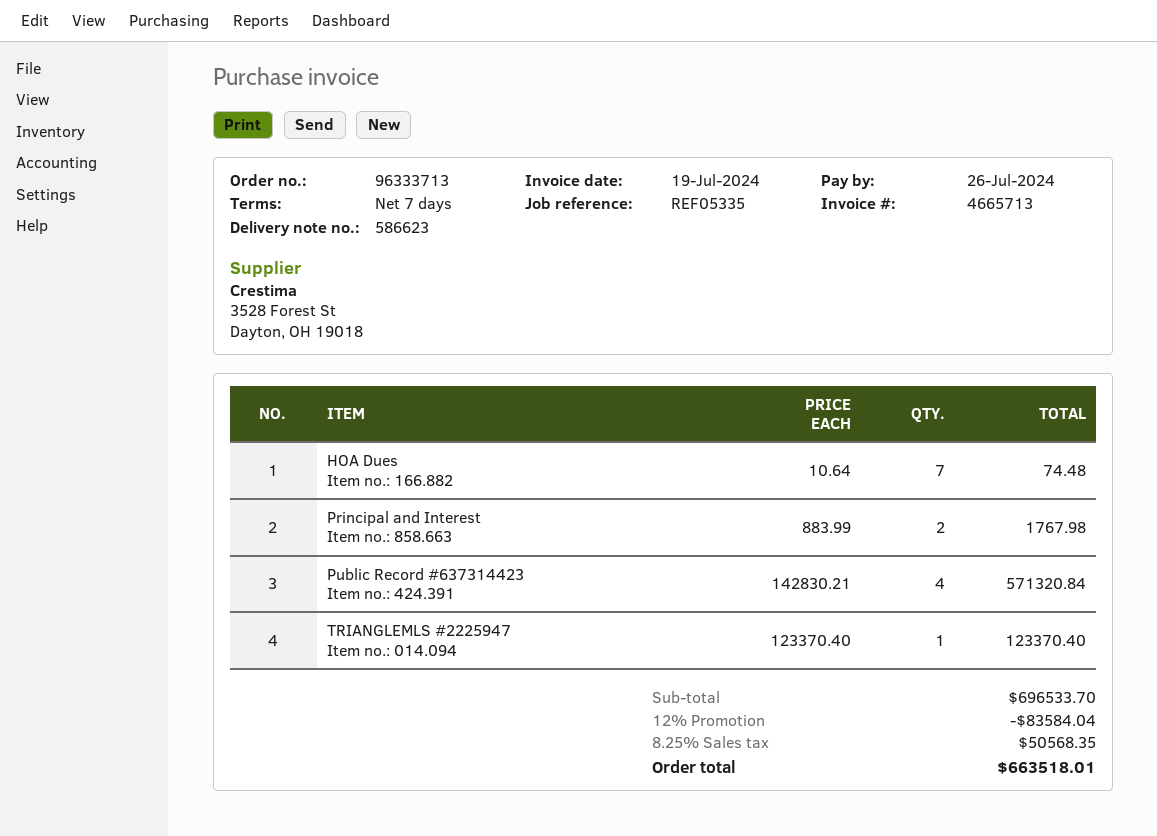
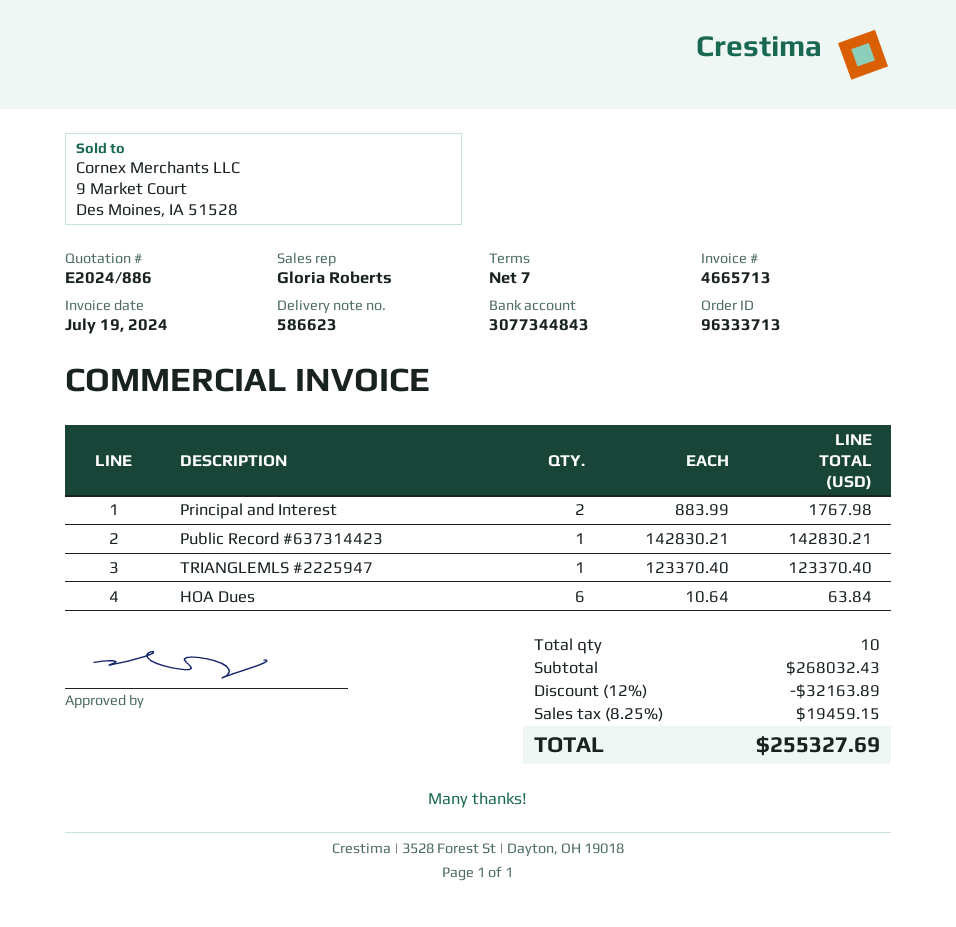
HOA Dues: 7 x 10.64 = 74.48 -> 6 x 10.64 = 63.84
Public Record #637314423: 4 x 142830.21 = 571320.84 -> 1 x 142830.21 = 142830.21
subtotal: 696533.70 -> 268032.43
discount: 12% = 83584.04 -> 12% = 32163.89
tax: 8.25% = 50568.35 -> 8.25% = 19459.15
total: 663518.01 -> 255327.69

